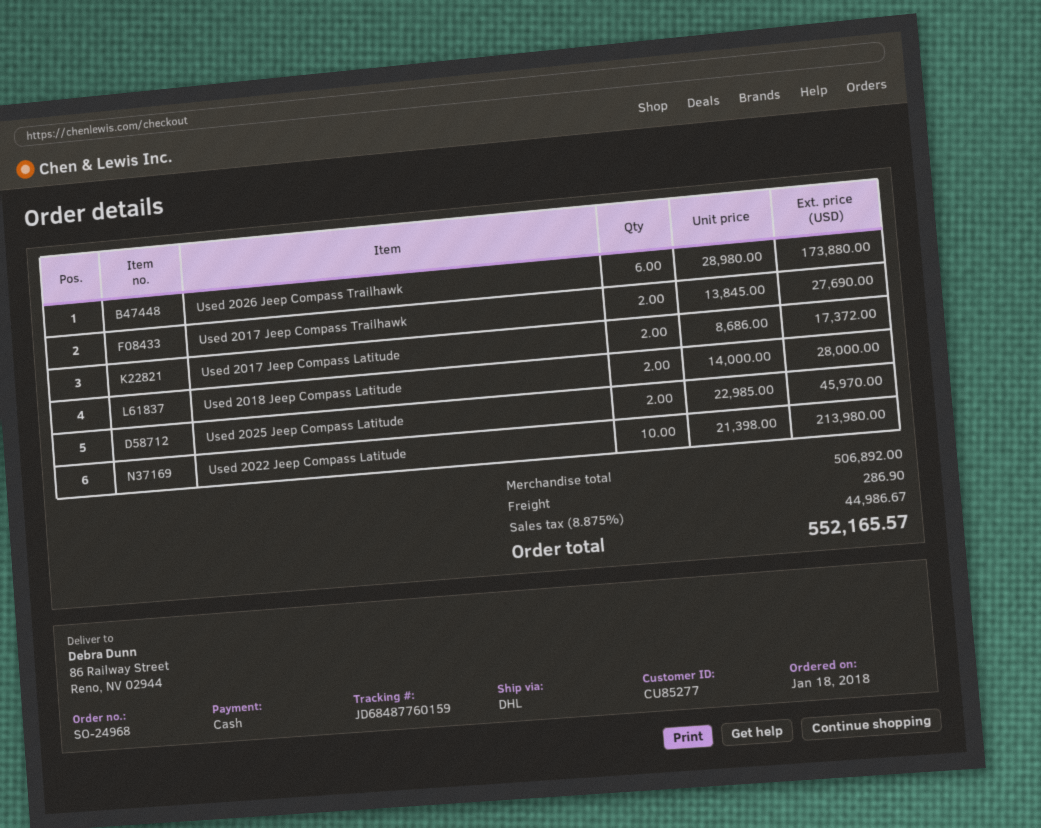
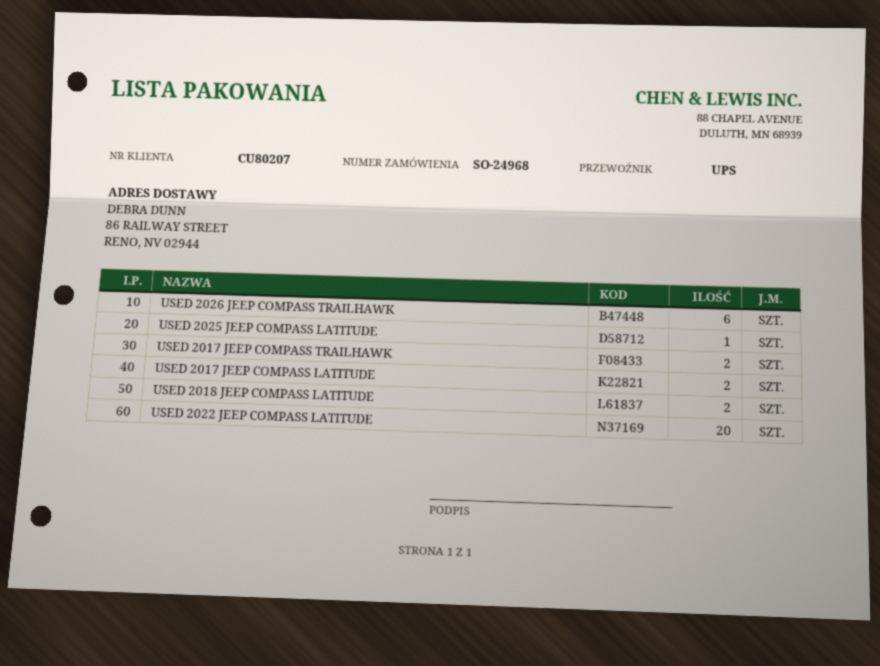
customer number: CU85277 -> CU80207
shipping method: DHL -> UPS
Used 2025 Jeep Compass Latitude: 2 -> 1
Used 2022 Jeep Compass Latitude: 10 -> 20

